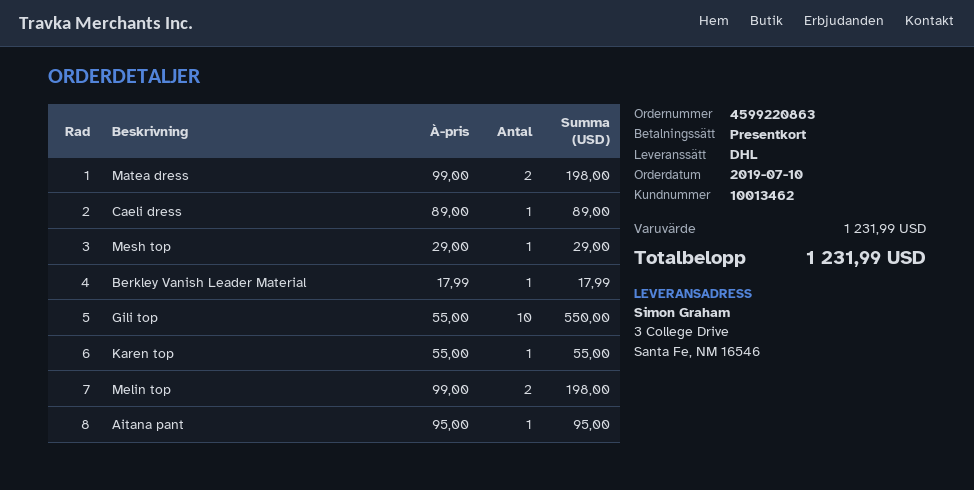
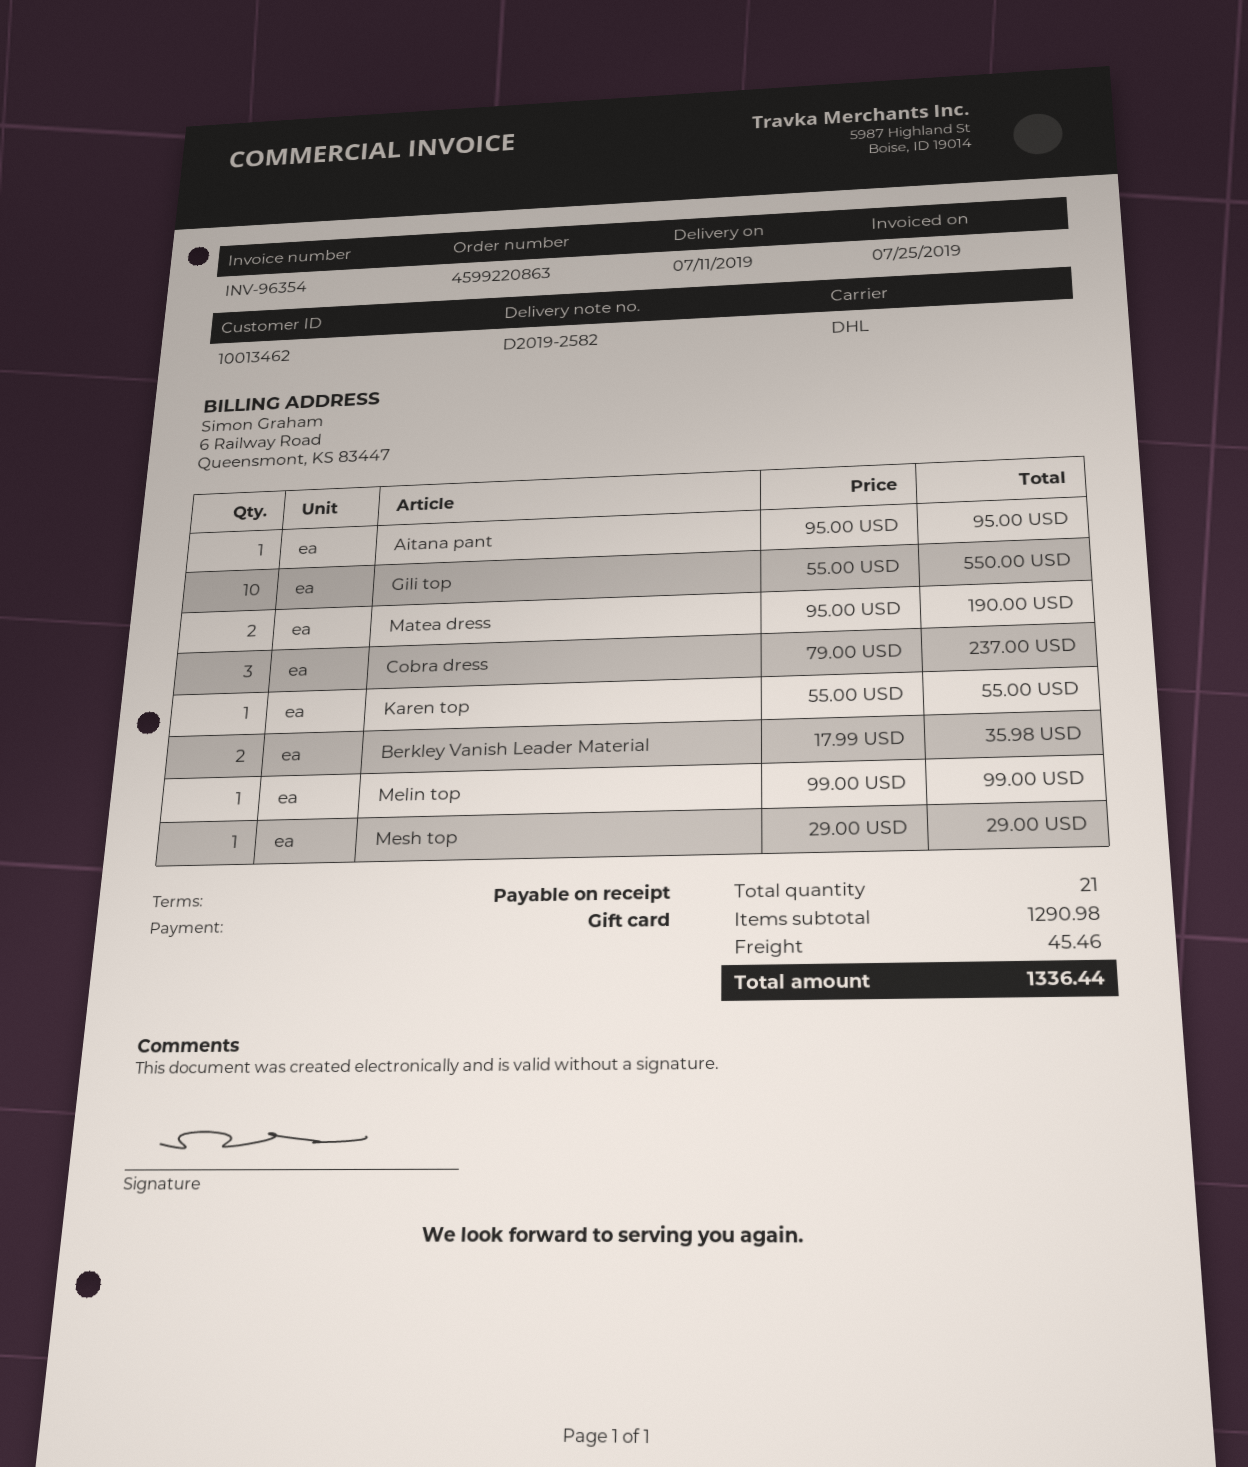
Matea dress: 2 x 99.00 = 198.00 -> 2 x 95.00 = 190.00
Caeli dress: 1 x 89.00 = 89.00 -> none
Berkley Vanish Leader Material: 1 x 17.99 = 17.99 -> 2 x 17.99 = 35.98
Melin top: 2 x 99.00 = 198.00 -> 1 x 99.00 = 99.00
Cobra dress: none -> 3 x 79.00 = 237.00
subtotal: 1231.99 -> 1290.98
shipping: none -> 45.46
total: 1231.99 -> 1336.44

